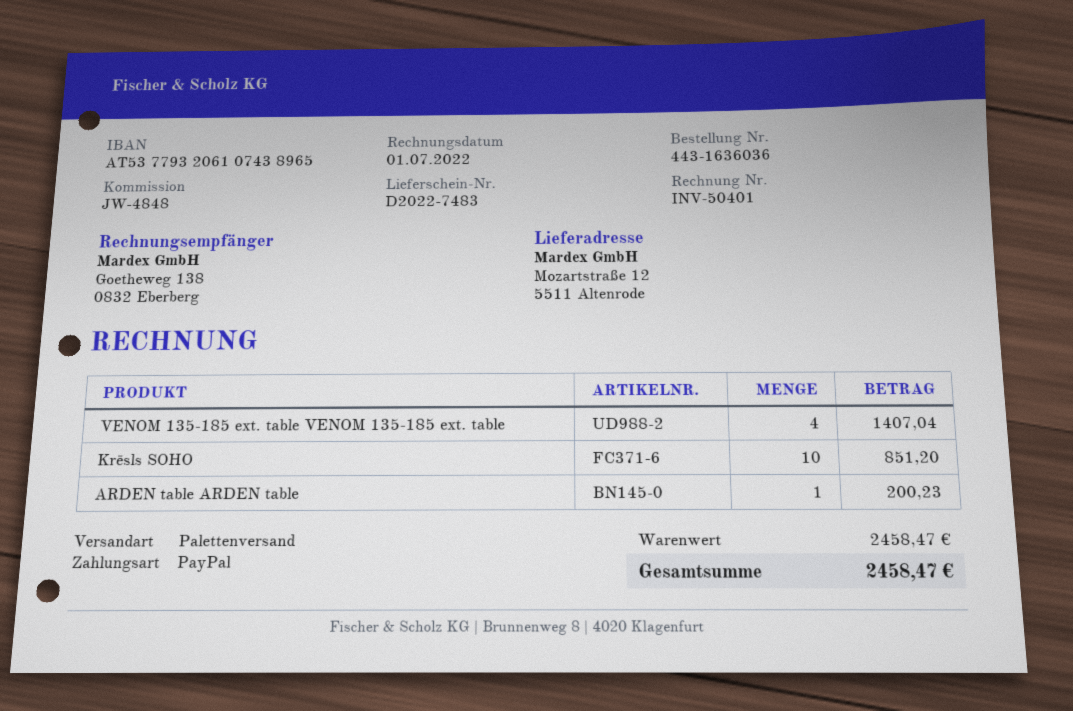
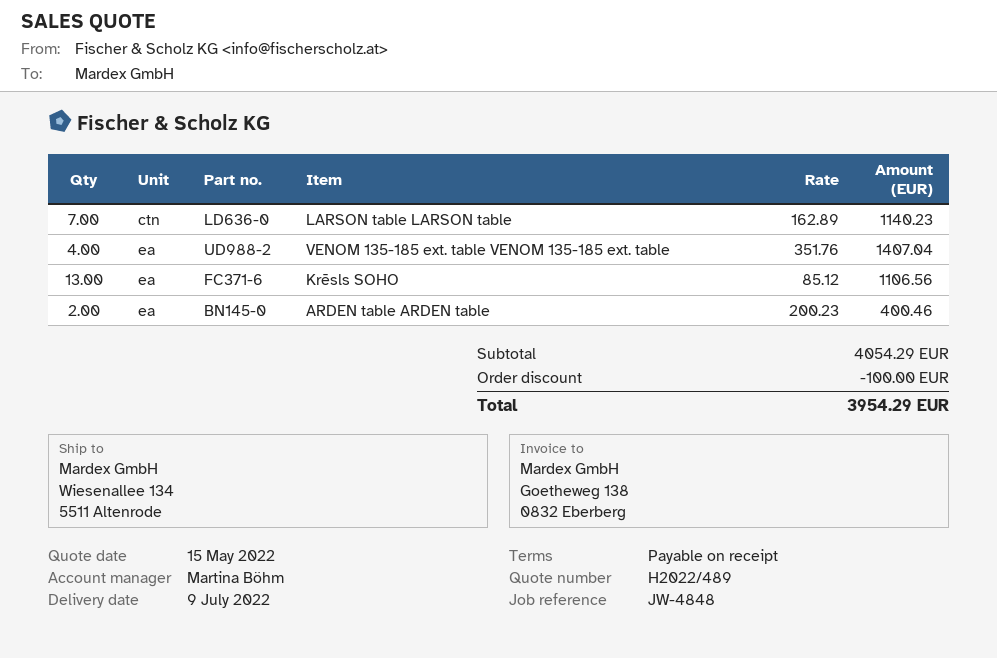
ship to: Mozartstraße 12, 5511 Altenrode -> Wiesenallee 134, 5511 Altenrode
Krēsls SOHO: 10 for 851.20 -> 13 for 1106.56
ARDEN table ARDEN table: 1 for 200.23 -> 2 for 400.46
LARSON table LARSON table: none -> 7 for 1140.23
subtotal: 2458.47 -> 4054.29
discount: none -> 100.00
total: 2458.47 -> 3954.29

